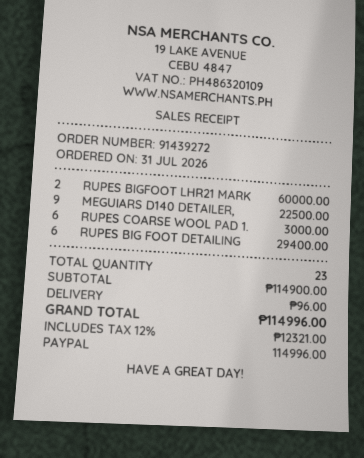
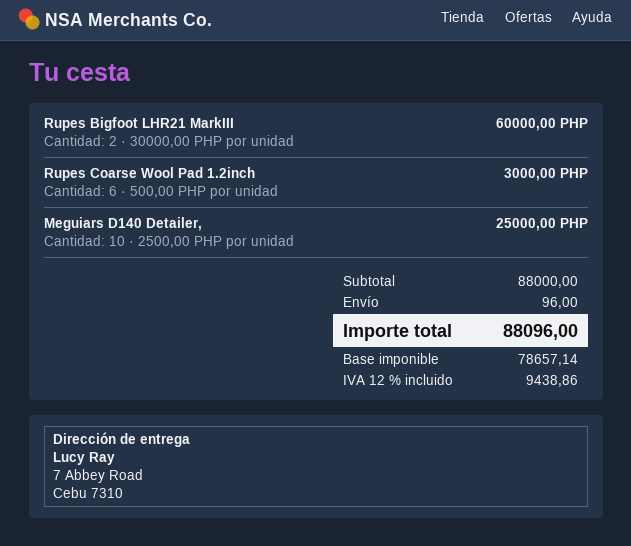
MEGUIARS D140 DETAILER,: 9 for 22500.00 -> 10 for 25000.00
RUPES BIG FOOT DETAILING: 6 for 29400.00 -> none
subtotal: 114900.00 -> 88000.00
tax: 12% = 12321.00 -> 12% = 9438.86
total: 114996.00 -> 88096.00

